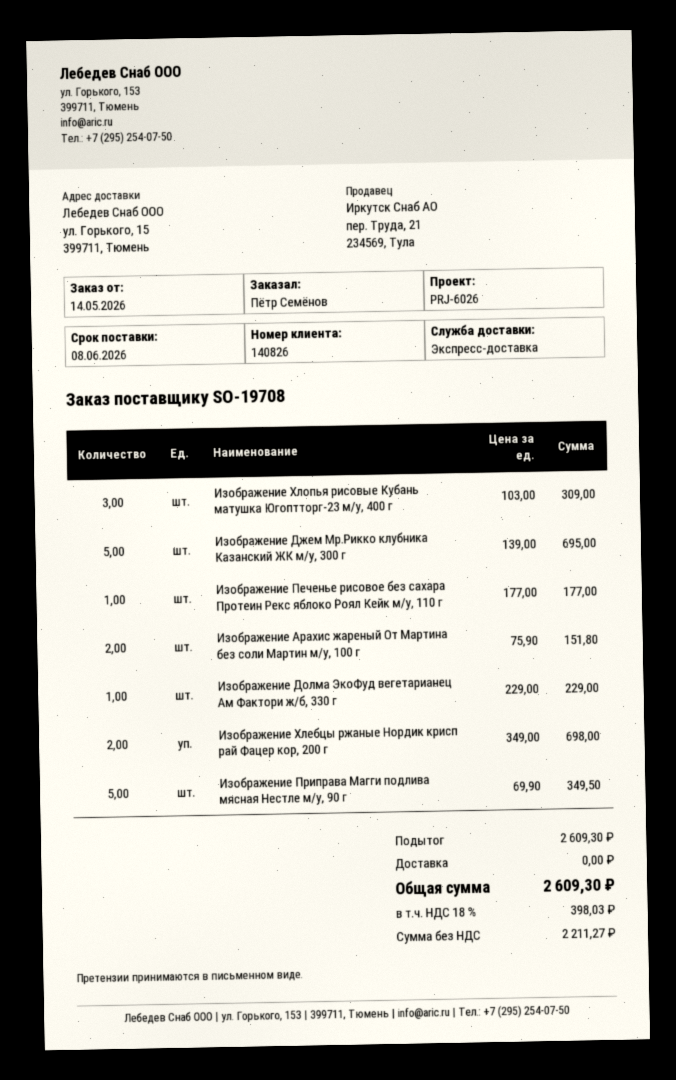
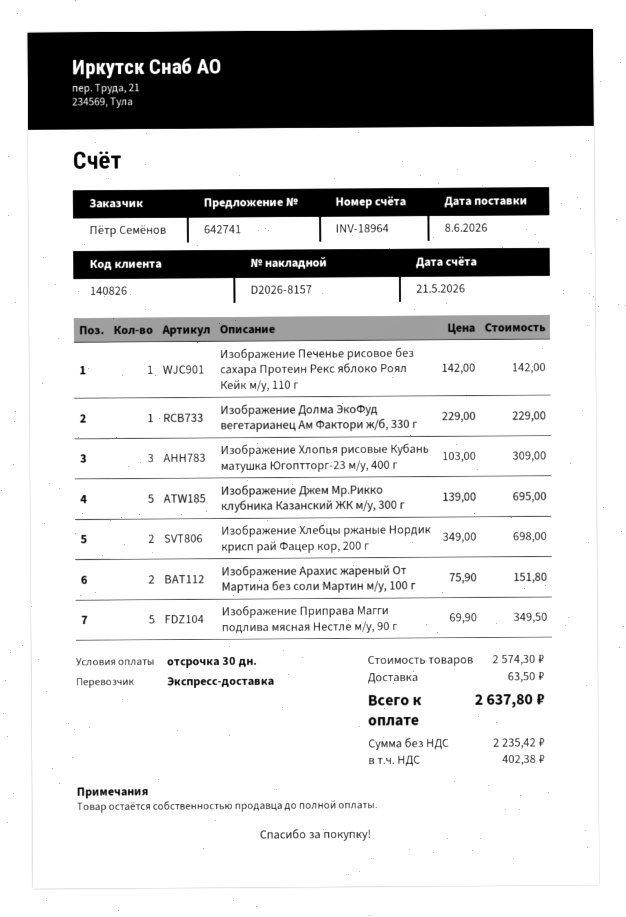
Изображение Печенье рисовое без сахара Протеин Рекс яблоко Роял Кейк м/у, 110 г: 1 x 177.00 = 177.00 -> 1 x 142.00 = 142.00
subtotal: 2609.30 -> 2574.30
shipping: 0.00 -> 63.50
net: 2211.27 -> 2235.42
tax: 398.03 -> 402.38
total: 2609.30 -> 2637.80

